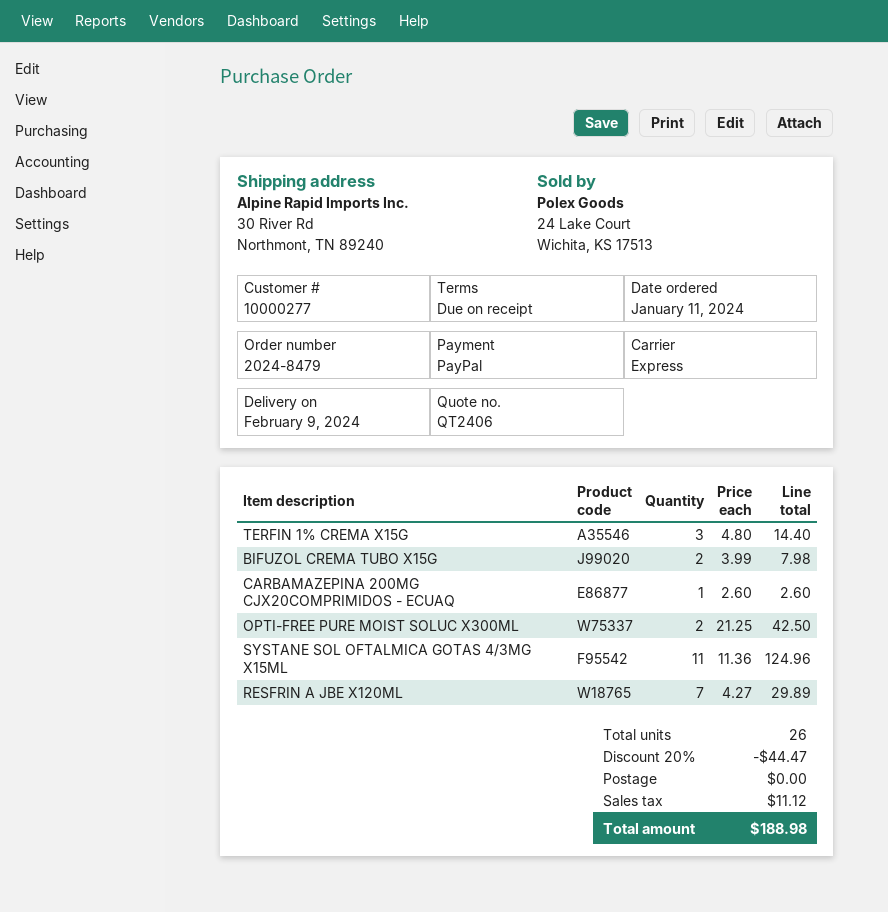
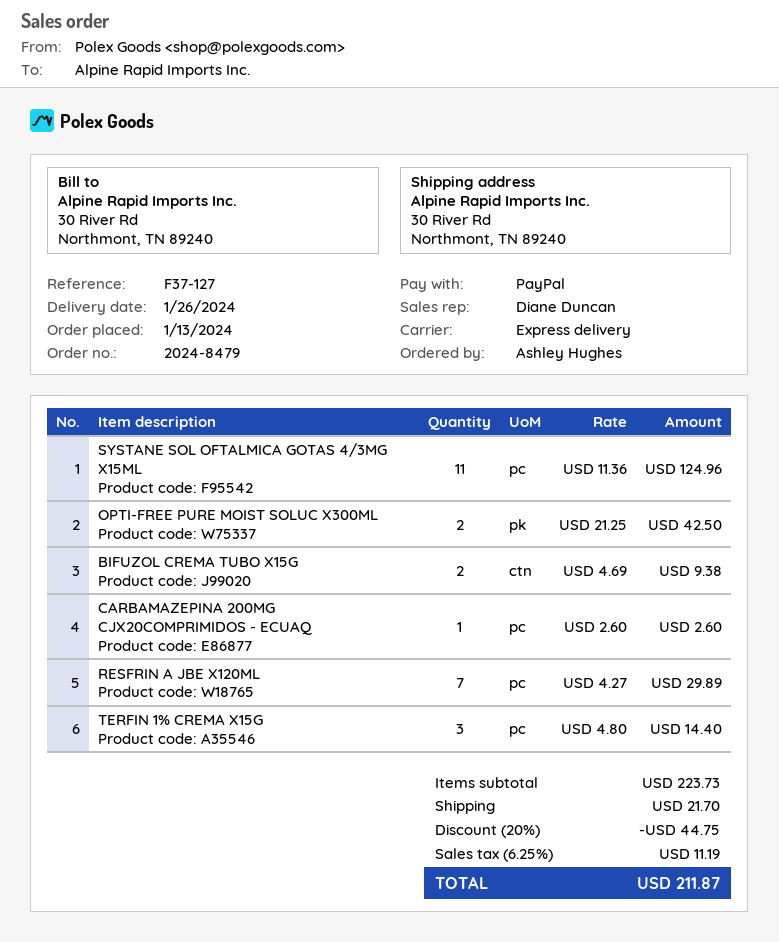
order date: 2024-01-11 -> 2024-01-13
delivery date: 2024-02-09 -> 2024-01-26
BIFUZOL CREMA TUBO X15G: 2 x 3.99 = 7.98 -> 2 x 4.69 = 9.38
discount: 20% = 44.47 -> 20% = 44.75
shipping: 0.00 -> 21.70
tax: 11.12 -> 11.19
total: 188.98 -> 211.87

